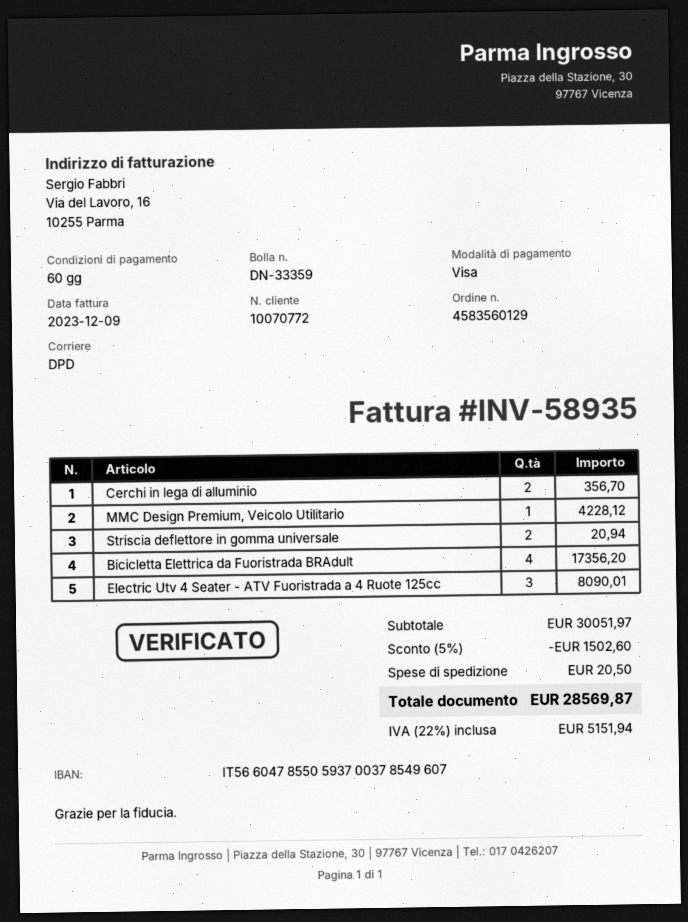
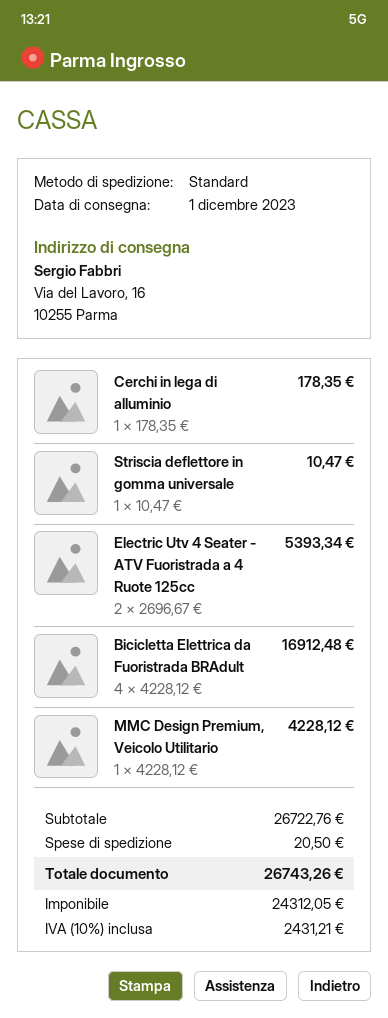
shipping method: DPD -> standard
Cerchi in lega di alluminio: 2 for 356.70 -> 1 for 178.35
Striscia deflettore in gomma universale: 2 for 20.94 -> 1 for 10.47
Bicicletta Elettrica da Fuoristrada BRAdult: 4 for 17356.20 -> 4 for 16912.48
Electric Utv 4 Seater - ATV Fuoristrada a 4 Ruote 125cc: 3 for 8090.01 -> 2 for 5393.34
subtotal: 30051.97 -> 26722.76
discount: 5% = 1502.60 -> none
tax: 22% = 5151.94 -> 10% = 2431.21
total: 28569.87 -> 26743.26

